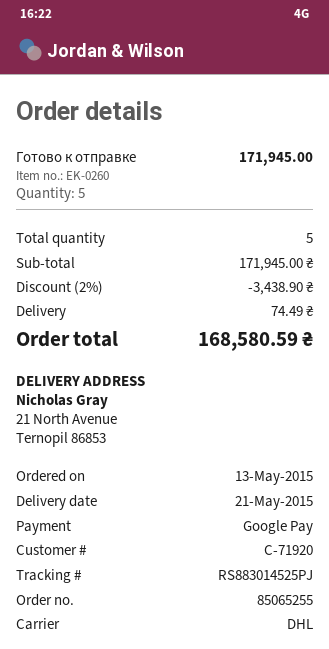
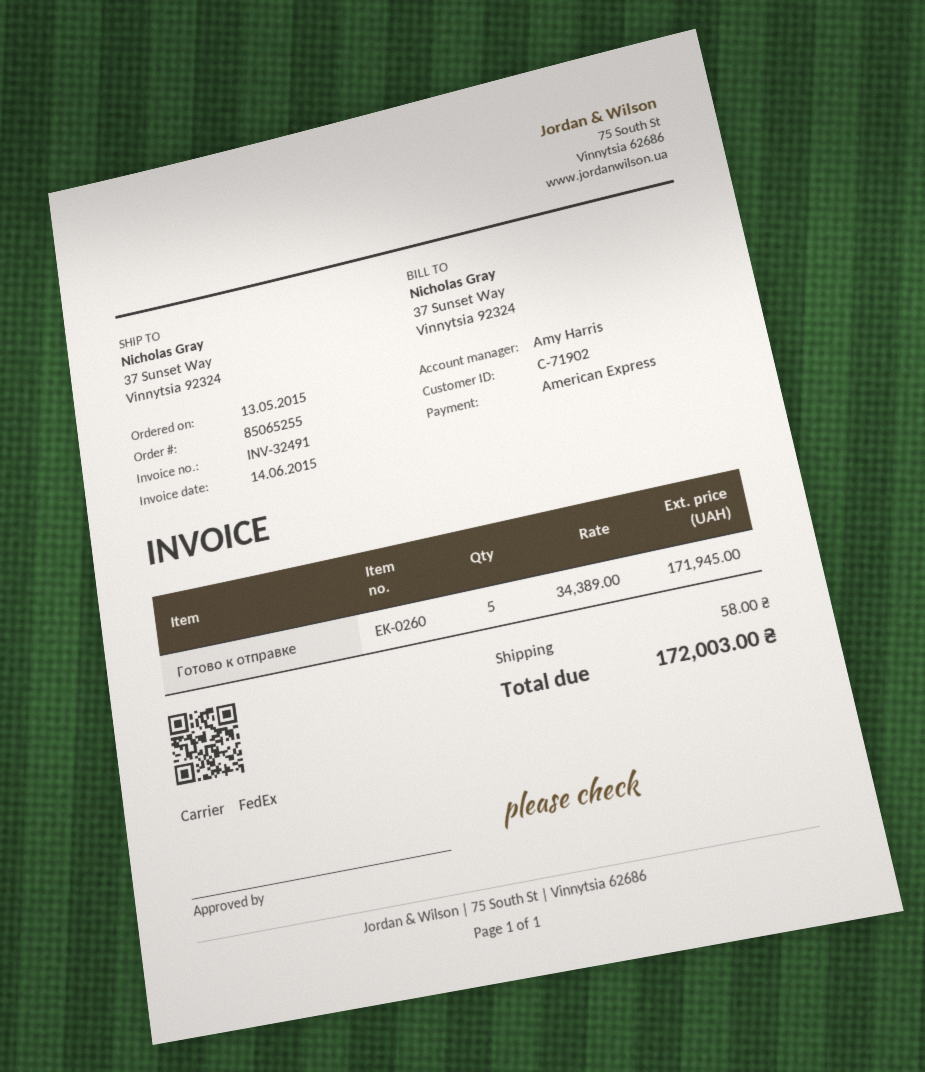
customer number: C-71920 -> C-71902
payment method: Google Pay -> American Express
shipping method: DHL -> FedEx
ship to: 21 North Avenue, Ternopil 86853 -> 37 Sunset Way, Vinnytsia 92324
discount: 2% = 3438.90 -> none
shipping: 74.49 -> 58.00
total: 168580.59 -> 172003.00

